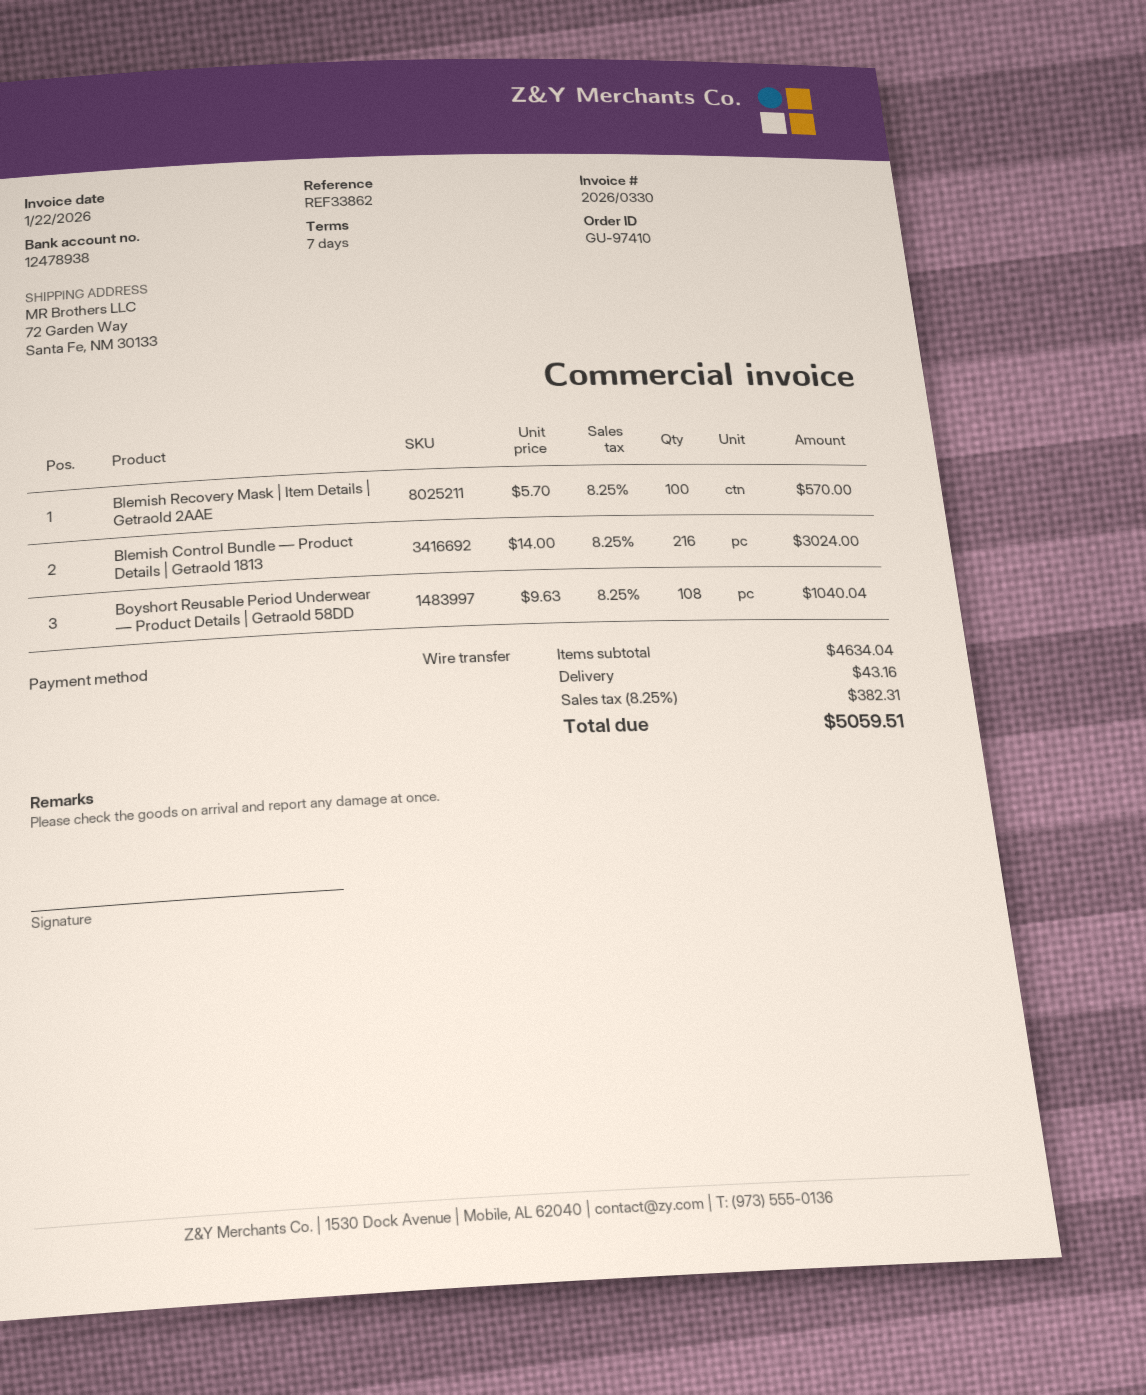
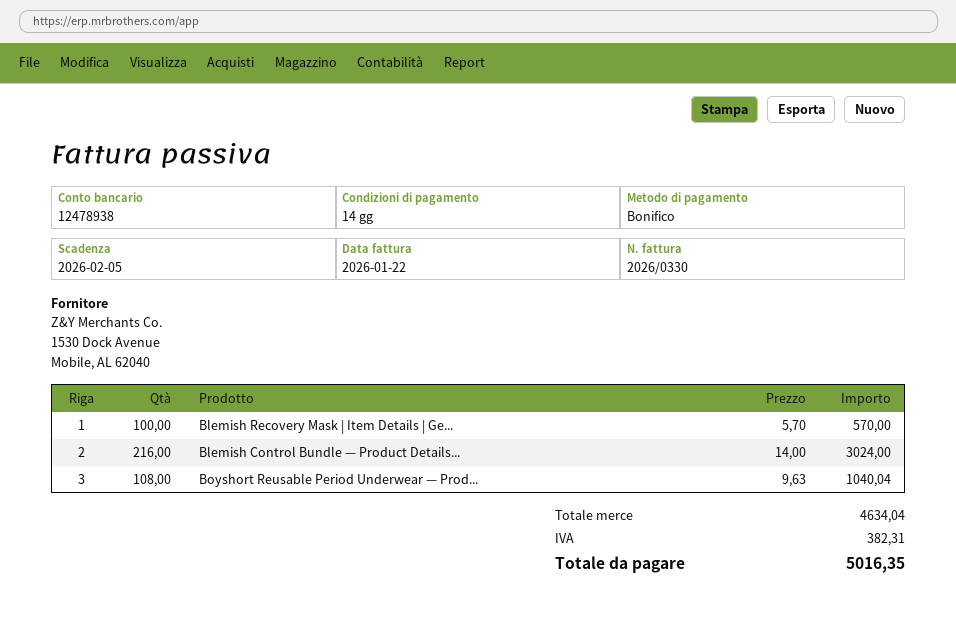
payment terms: 7 days -> 14 days
shipping: 43.16 -> none
total: 5059.51 -> 5016.35

